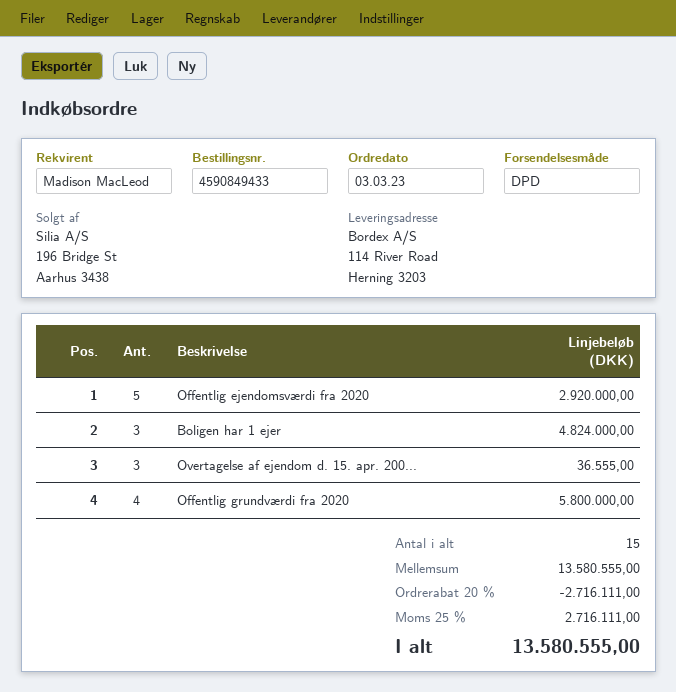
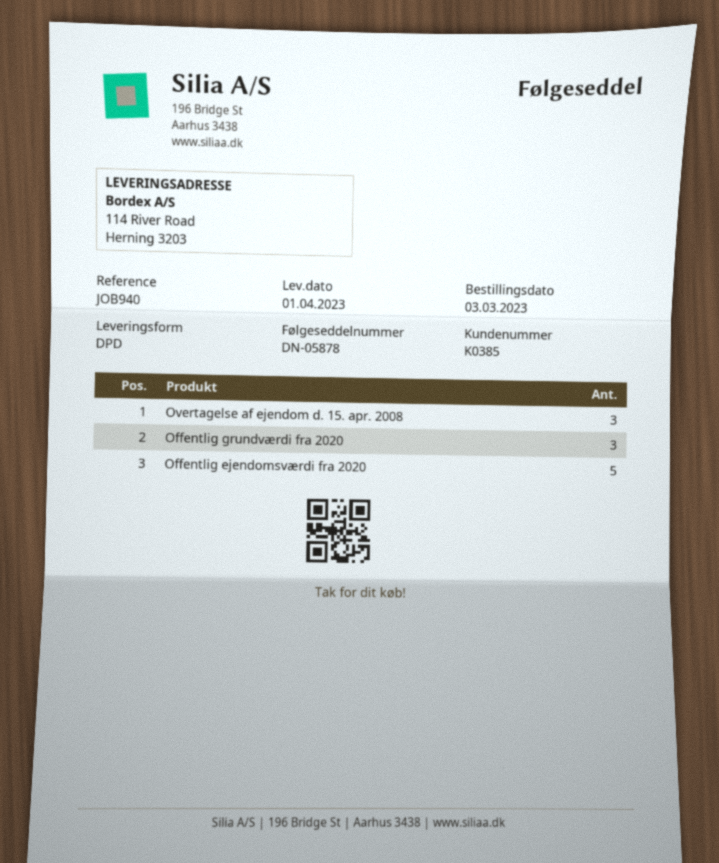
Boligen har 1 ejer: 3 -> none
Offentlig grundværdi fra 2020: 4 -> 3

